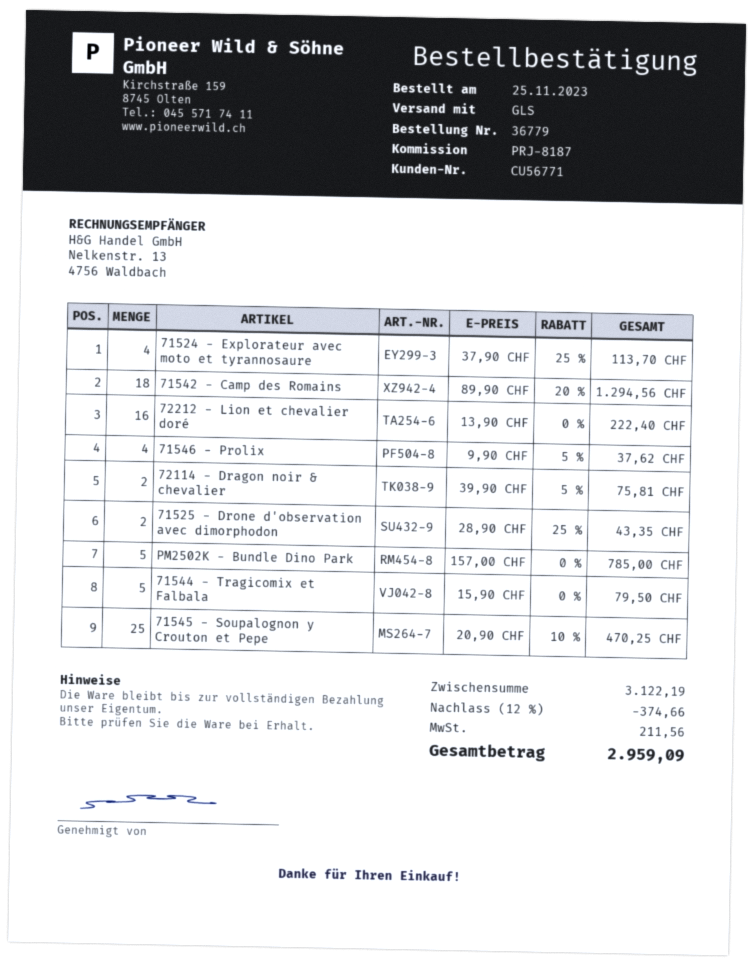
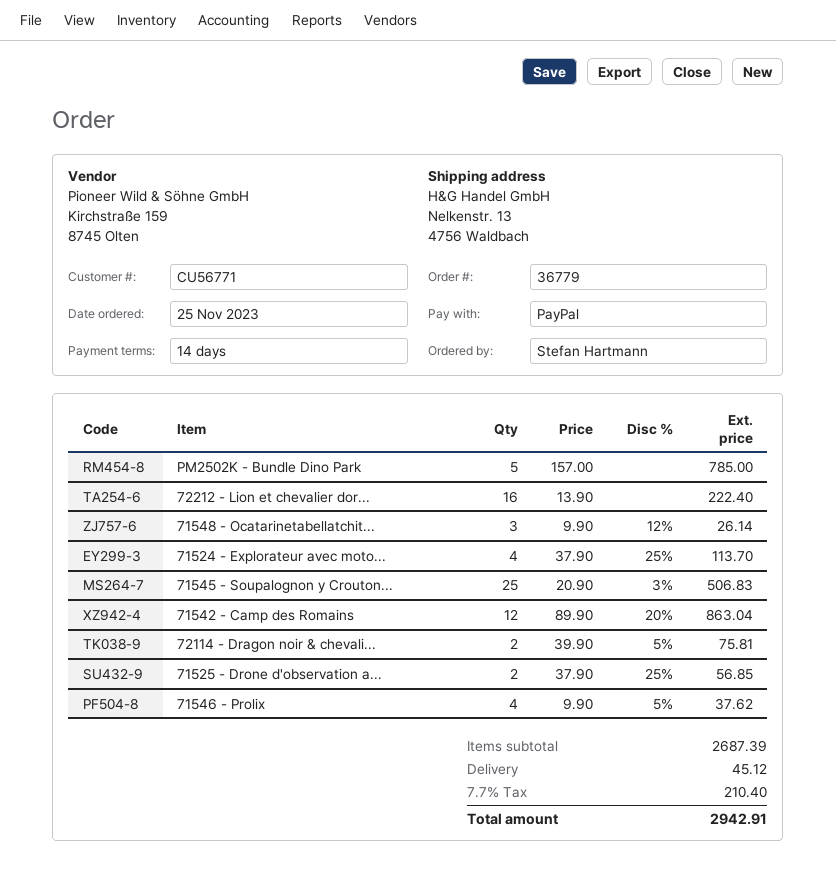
71542 - Camp des Romains: 18 x 89.90 - 20% = 1294.56 -> 12 x 89.90 - 20% = 863.04
71525 - Drone d'observation avec dimorphodon: 2 x 28.90 - 25% = 43.35 -> 2 x 37.90 - 25% = 56.85
71544 - Tragicomix et Falbala: 5 x 15.90 = 79.50 -> none
71545 - Soupalognon y Crouton et Pepe: 25 x 20.90 - 10% = 470.25 -> 25 x 20.90 - 3% = 506.83
71548 - Ocatarinetabellatchit...: none -> 3 x 9.90 - 12% = 26.14
subtotal: 3122.19 -> 2687.39
discount: 12% = 374.66 -> none
shipping: none -> 45.12
tax: 211.56 -> 210.40
total: 2959.09 -> 2942.91

